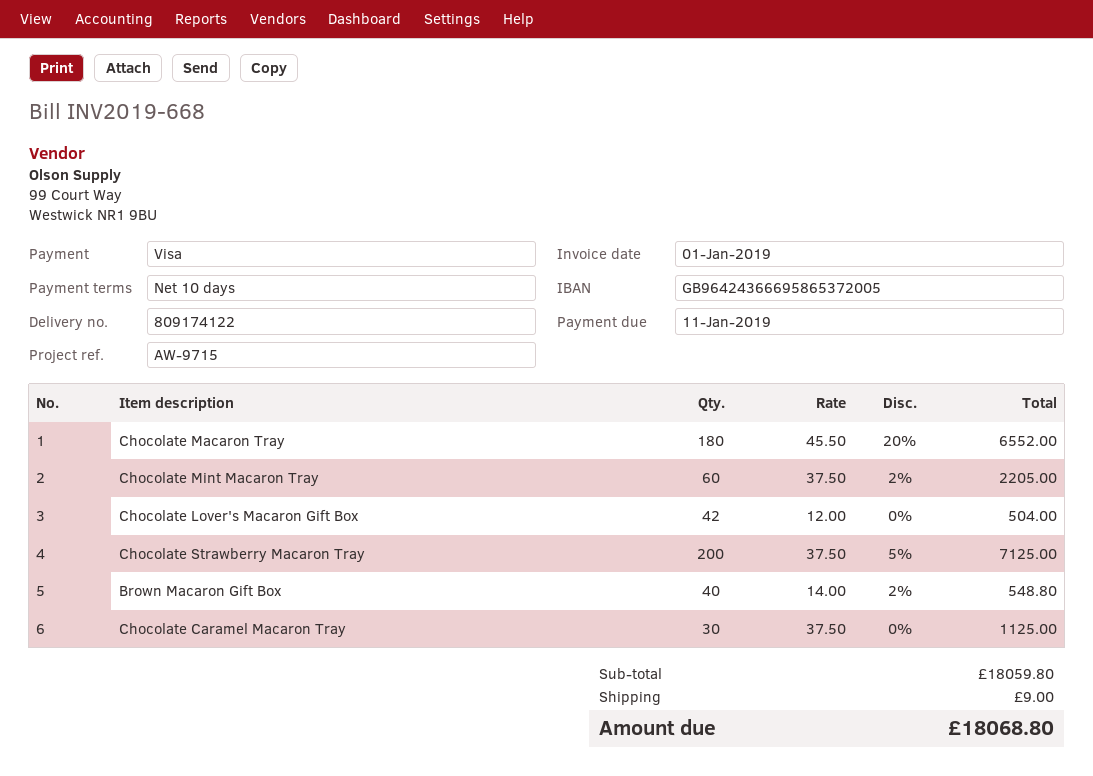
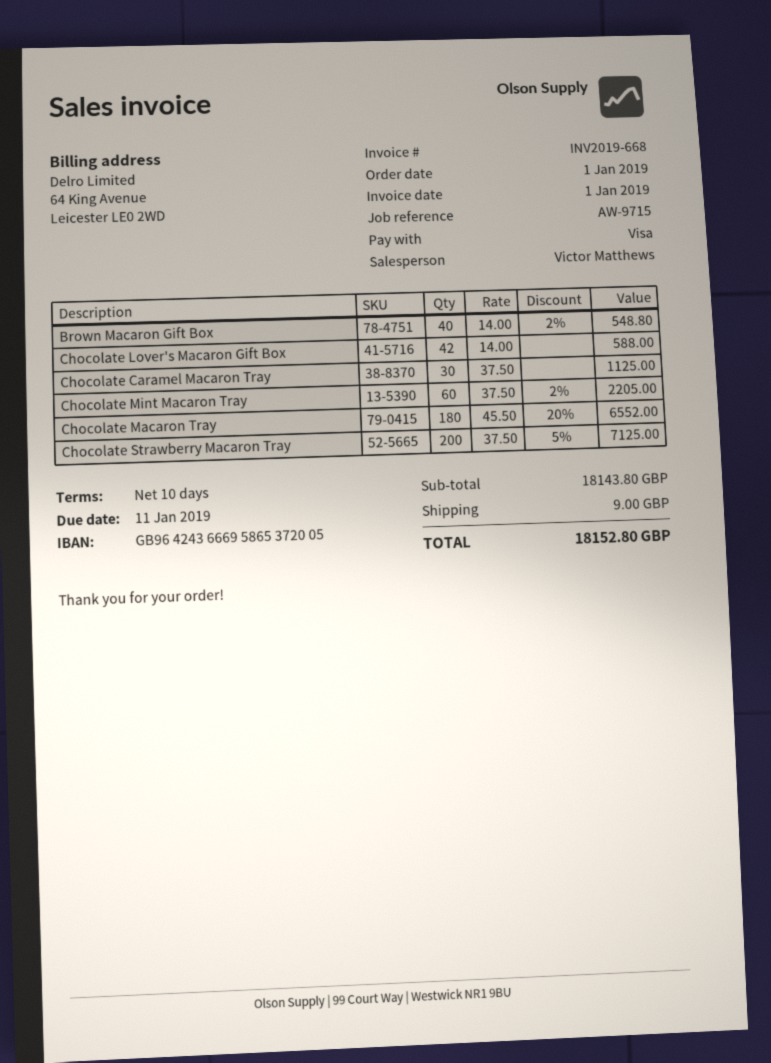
Chocolate Lover's Macaron Gift Box: 42 x 12.00 = 504.00 -> 42 x 14.00 = 588.00
subtotal: 18059.80 -> 18143.80
total: 18068.80 -> 18152.80

